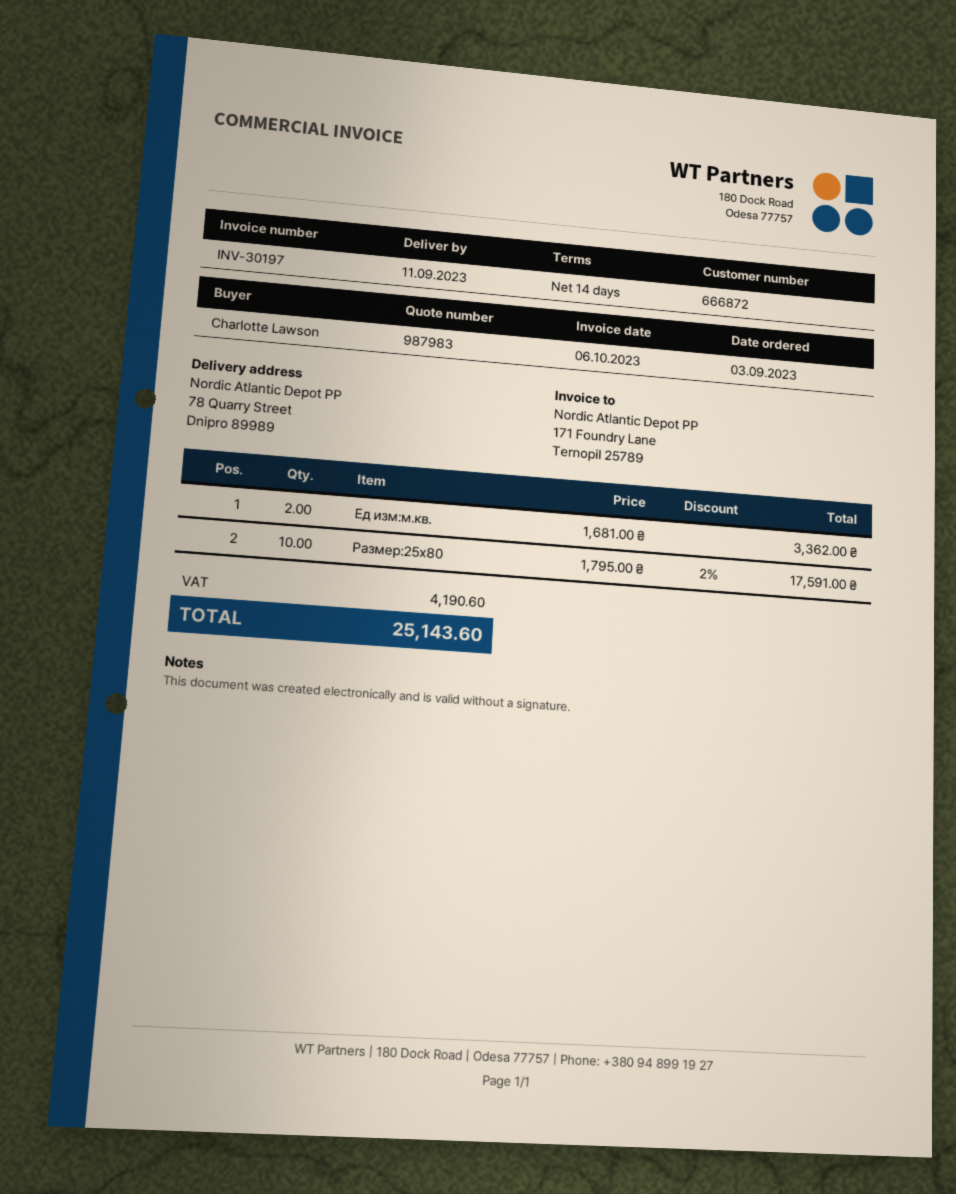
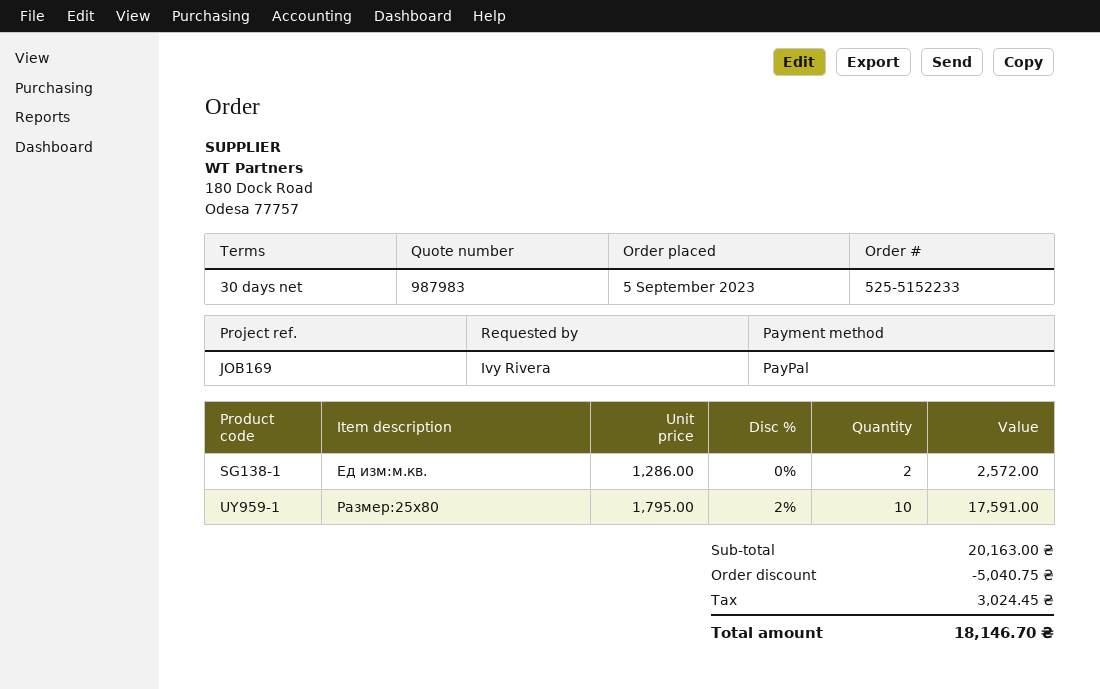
order date: 2023-09-03 -> 2023-09-05
payment terms: 14 days -> 30 days
ordered by: Charlotte Lawson -> Ivy Rivera
Ед изм:м.кв.: 2 x 1681.00 = 3362.00 -> 2 x 1286.00 = 2572.00
discount: none -> 5040.75
tax: 4190.60 -> 3024.45
total: 25143.60 -> 18146.70

